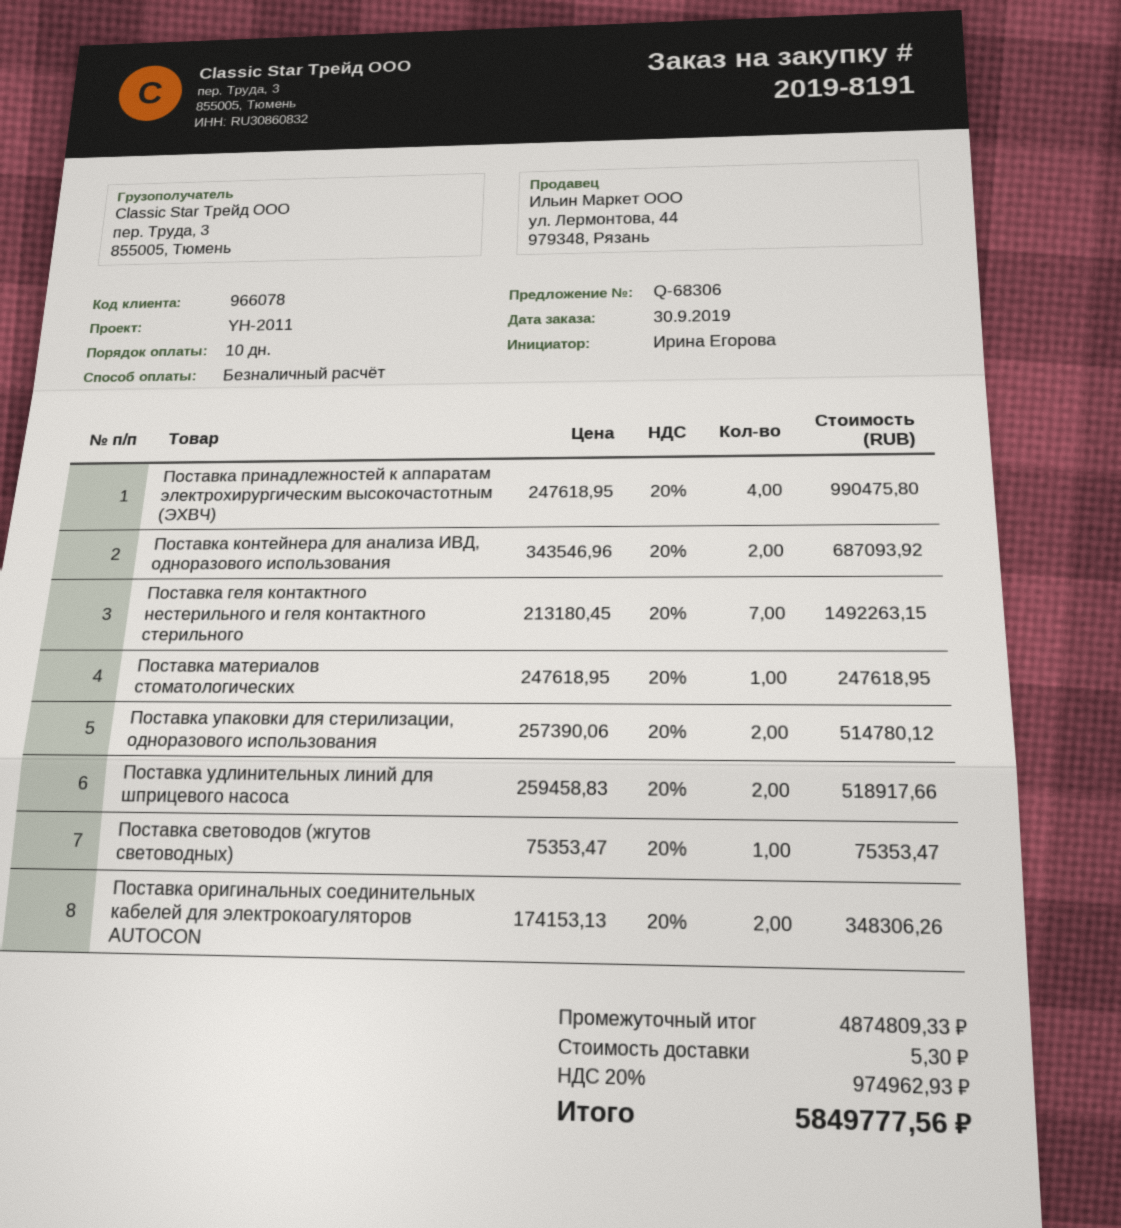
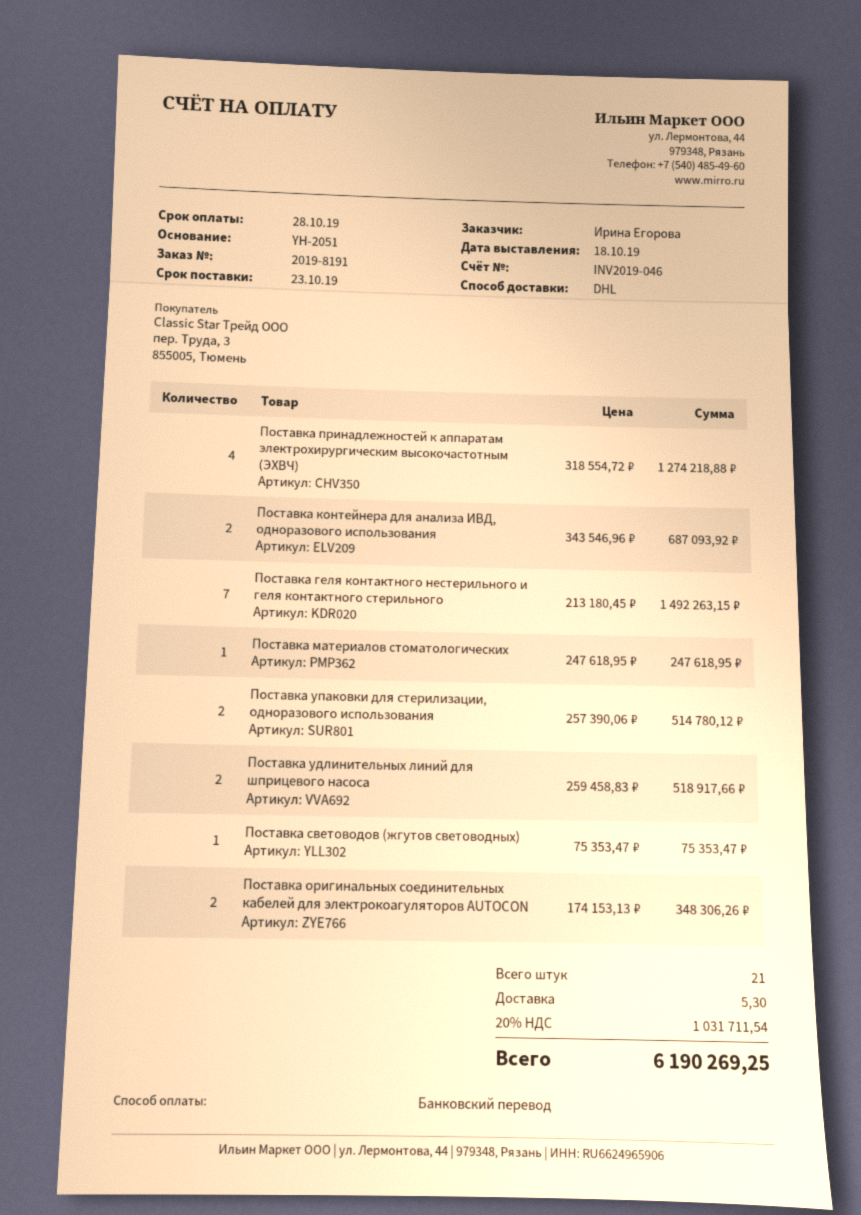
reference: YH-2011 -> YH-2051
Поставка принадлежностей к аппаратам электрохирургическим высокочастотным (ЭХВЧ): 4 x 247618.95 = 990475.80 -> 4 x 318554.72 = 1274218.88
tax: 20% = 974962.93 -> 20% = 1031711.54
total: 5849777.56 -> 6190269.25

